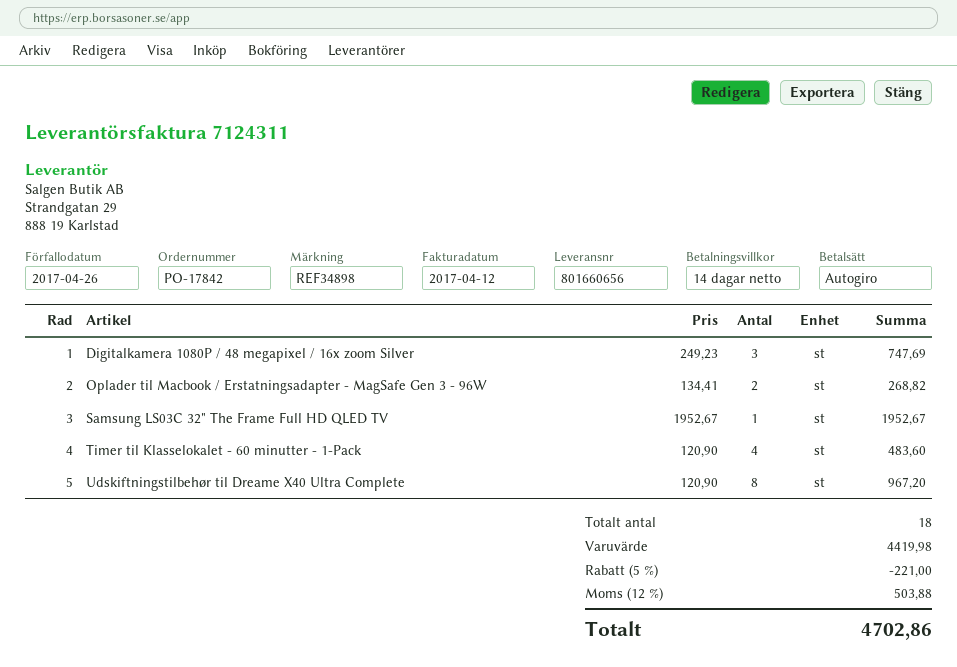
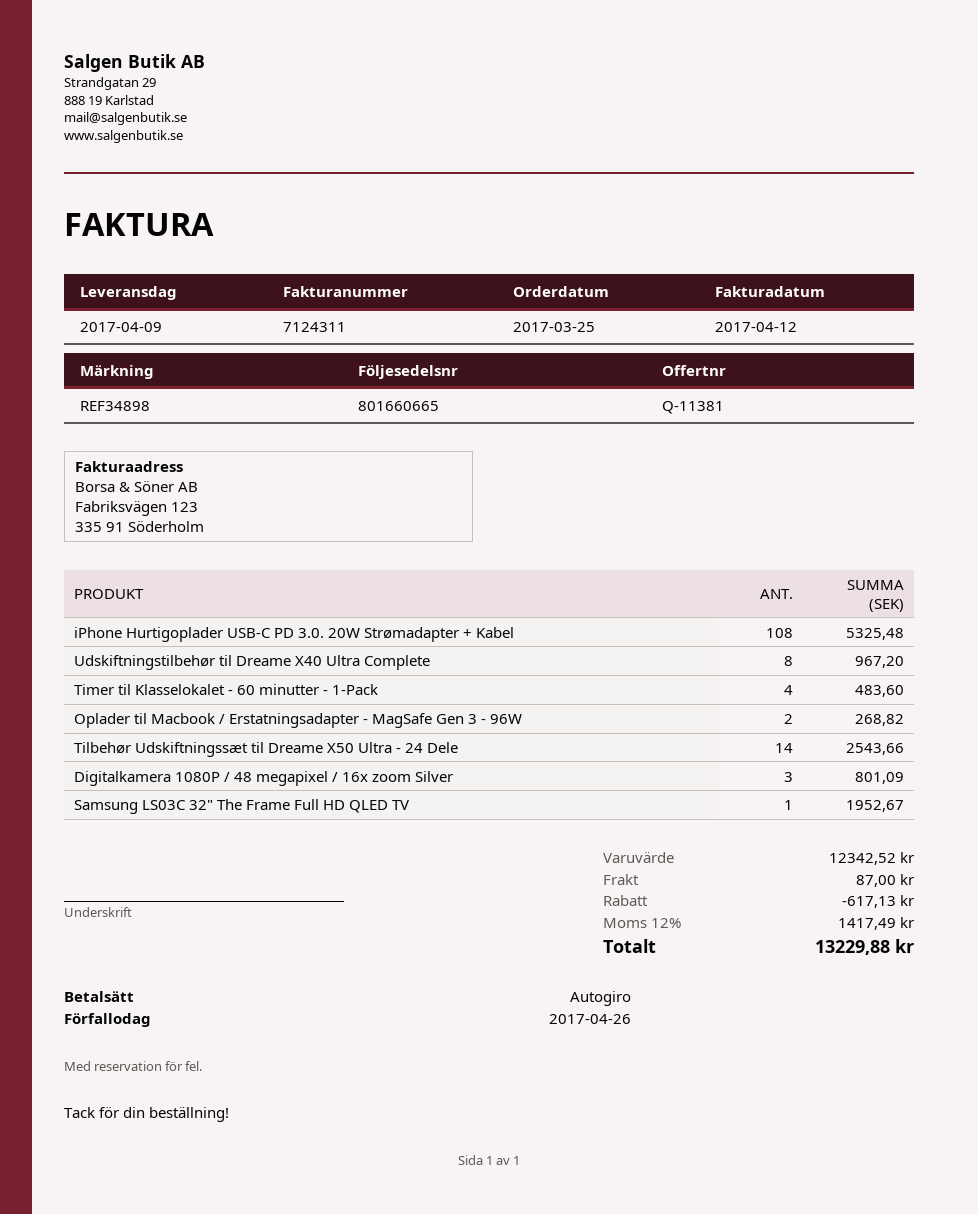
delivery note number: 801660656 -> 801660665
Digitalkamera 1080P / 48 megapixel / 16x zoom Silver: 3 for 747.69 -> 3 for 801.09
iPhone Hurtigoplader USB-C PD 3.0. 20W Strømadapter + Kabel: none -> 108 for 5325.48
Tilbehør Udskiftningssæt til Dreame X50 Ultra - 24 Dele: none -> 14 for 2543.66
subtotal: 4419.98 -> 12342.52
discount: 221.00 -> 617.13
shipping: none -> 87.00
tax: 12% = 503.88 -> 12% = 1417.49
total: 4702.86 -> 13229.88

